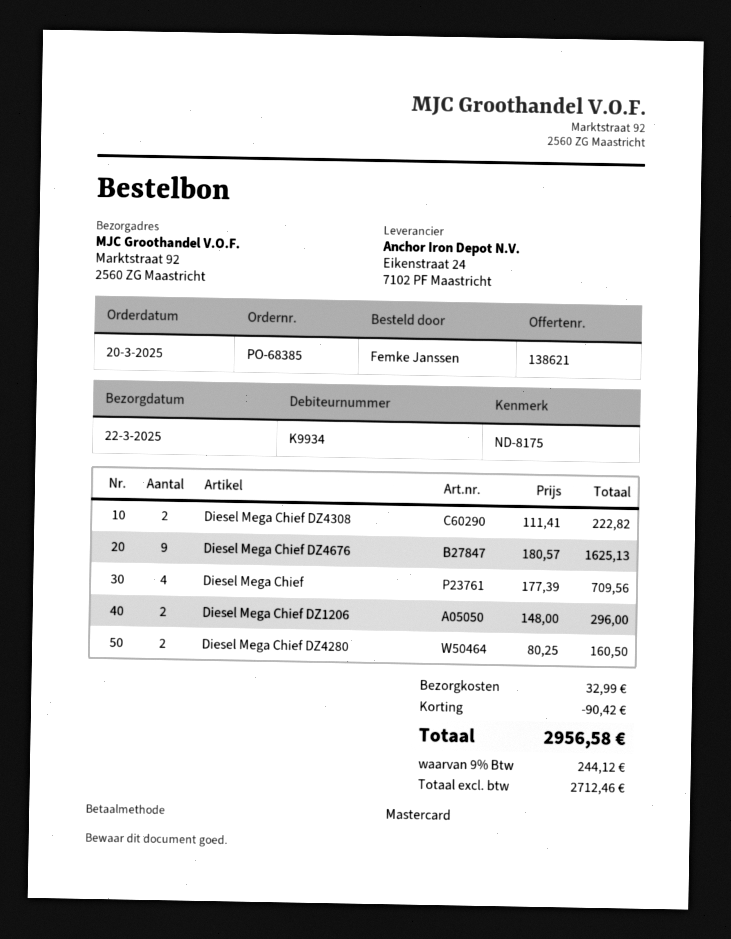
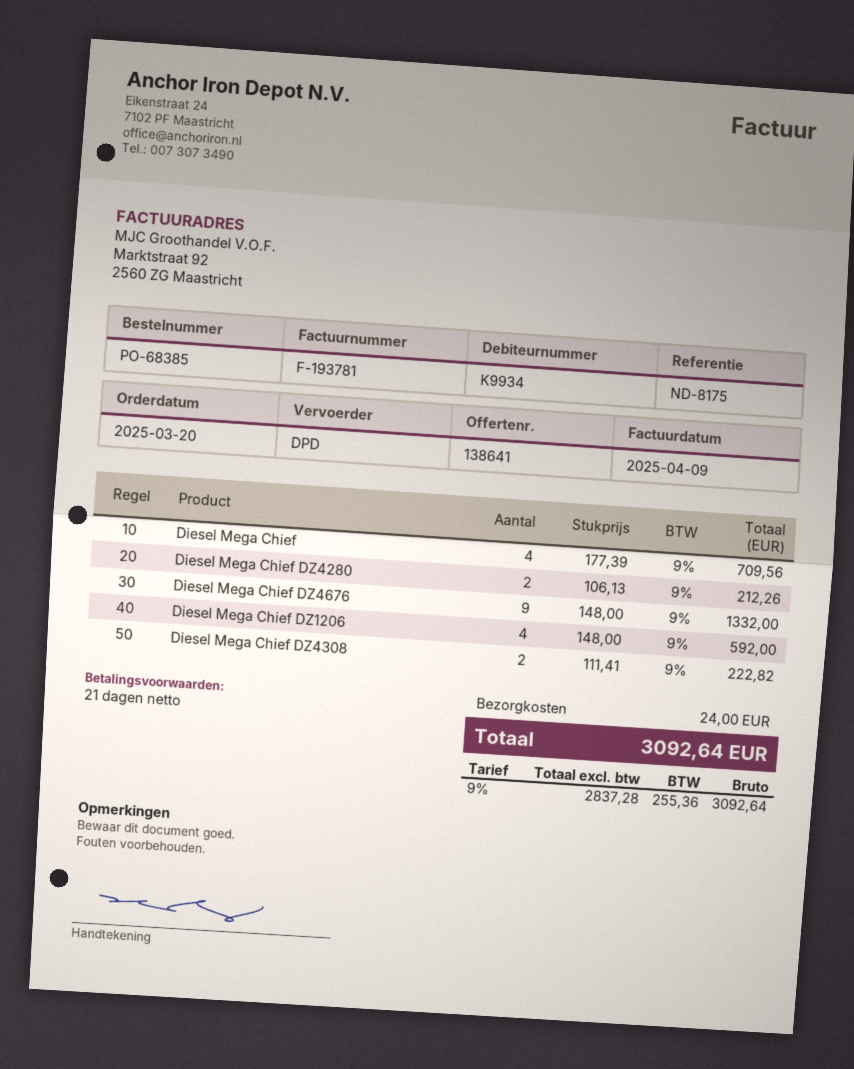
quote number: 138621 -> 138641
Diesel Mega Chief DZ4676: 9 x 180.57 = 1625.13 -> 9 x 148.00 = 1332.00
Diesel Mega Chief DZ1206: 2 x 148.00 = 296.00 -> 4 x 148.00 = 592.00
Diesel Mega Chief DZ4280: 2 x 80.25 = 160.50 -> 2 x 106.13 = 212.26
discount: 90.42 -> none
shipping: 32.99 -> 24.00
net: 2712.46 -> 2837.28
tax: 9% = 244.12 -> 9% = 255.36
total: 2956.58 -> 3092.64

